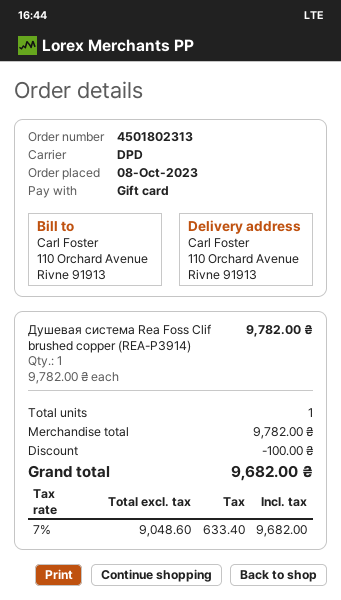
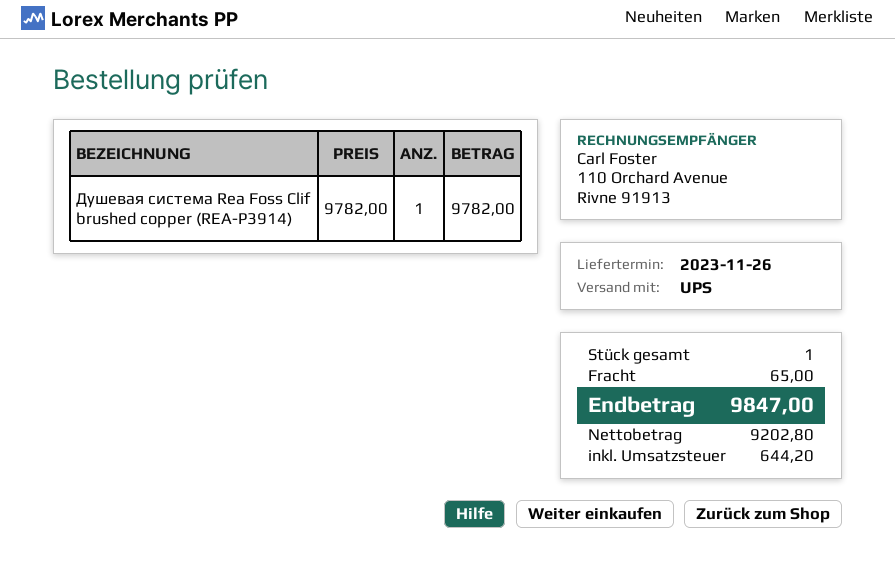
shipping method: DPD -> UPS
discount: 100.00 -> none
shipping: none -> 65.00
net: 9048.60 -> 9202.80
tax: 633.40 -> 644.20
total: 9682.00 -> 9847.00

